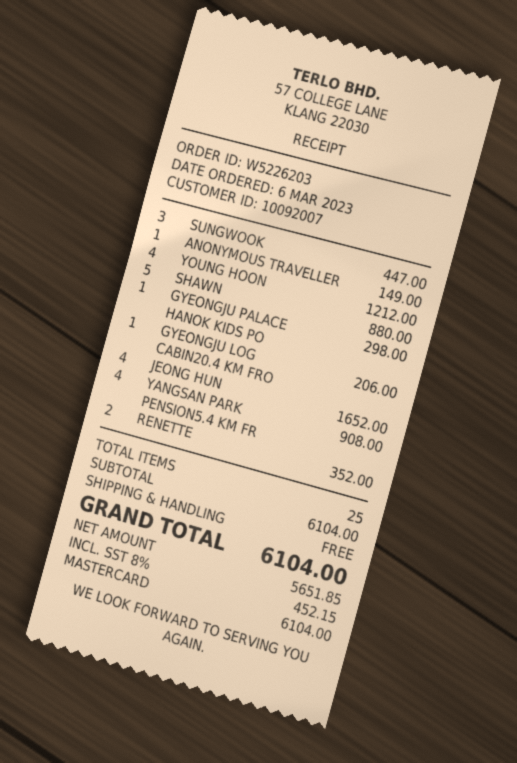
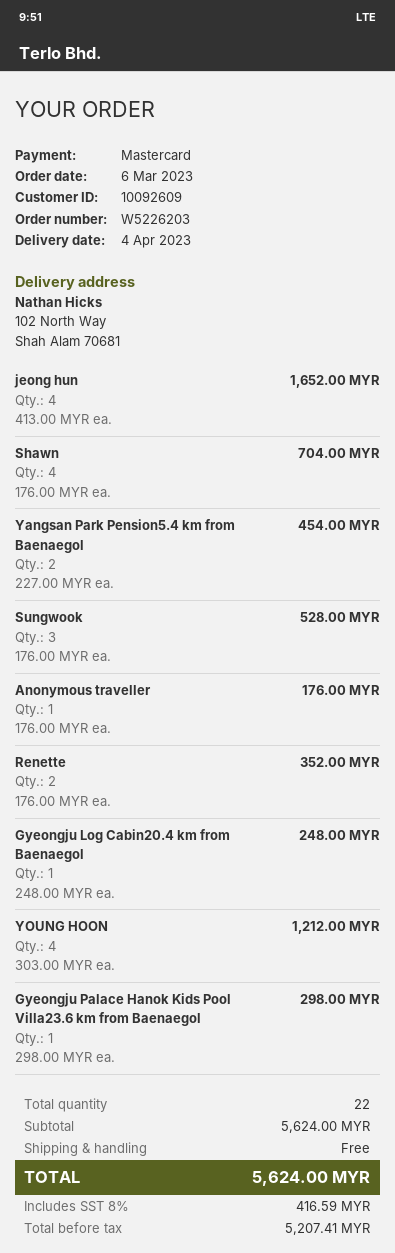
customer number: 10092007 -> 10092609
SUNGWOOK: 3 for 447.00 -> 3 for 528.00
ANONYMOUS TRAVELLER: 1 for 149.00 -> 1 for 176.00
SHAWN: 5 for 880.00 -> 4 for 704.00
GYEONGJU LOG CABIN20.4 KM FRO: 1 for 206.00 -> 1 for 248.00
YANGSAN PARK PENSION5.4 KM FR: 4 for 908.00 -> 2 for 454.00
total quantity: 25 -> 22
subtotal: 6104.00 -> 5624.00
net: 5651.85 -> 5207.41
tax: 8% = 452.15 -> 8% = 416.59
total: 6104.00 -> 5624.00

